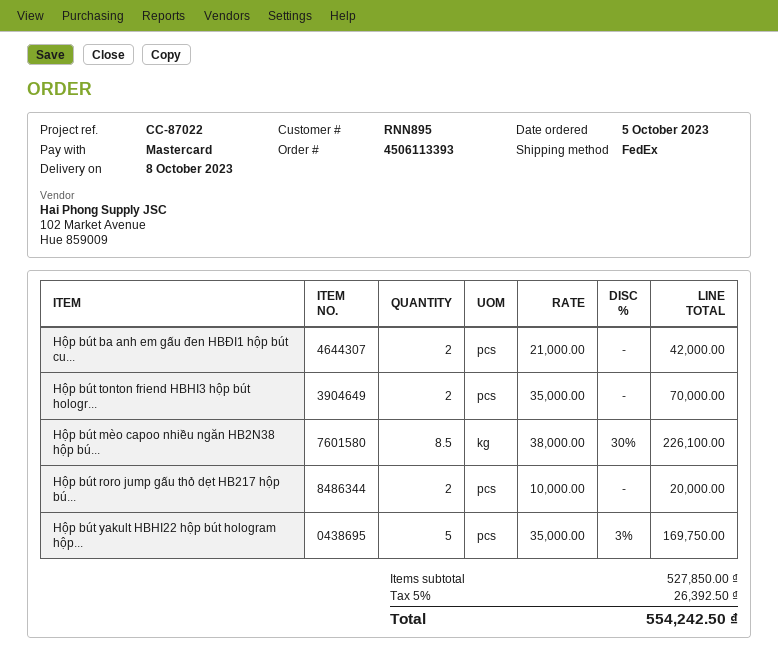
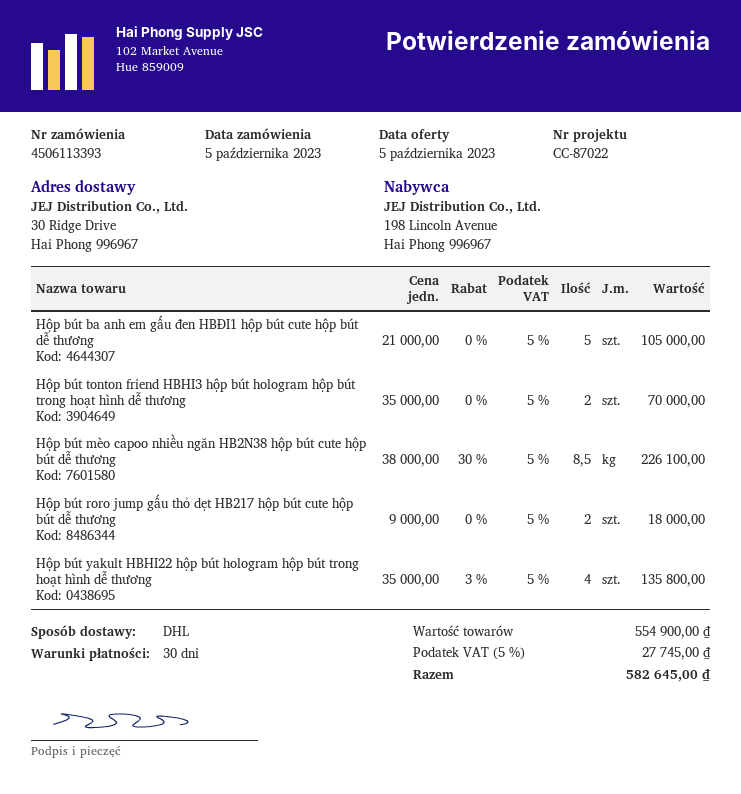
shipping method: FedEx -> DHL
Hộp bút ba anh em gấu đen HBĐI1 hộp bút cu...: 2 x 21000.00 = 42000.00 -> 5 x 21000.00 = 105000.00
Hộp bút roro jump gấu thỏ dẹt HB217 hộp bú...: 2 x 10000.00 = 20000.00 -> 2 x 9000.00 = 18000.00
Hộp bút yakult HBHI22 hộp bút hologram hộp...: 5 x 35000.00 - 3% = 169750.00 -> 4 x 35000.00 - 3% = 135800.00
subtotal: 527850.00 -> 554900.00
tax: 5% = 26392.50 -> 5% = 27745.00
total: 554242.50 -> 582645.00

